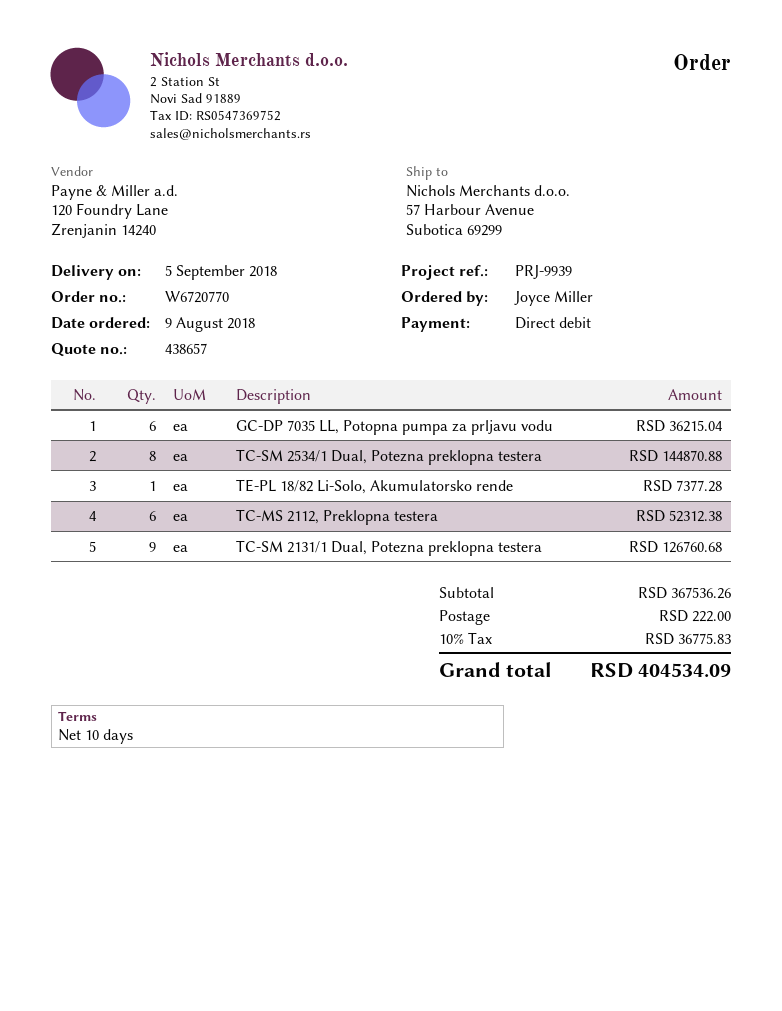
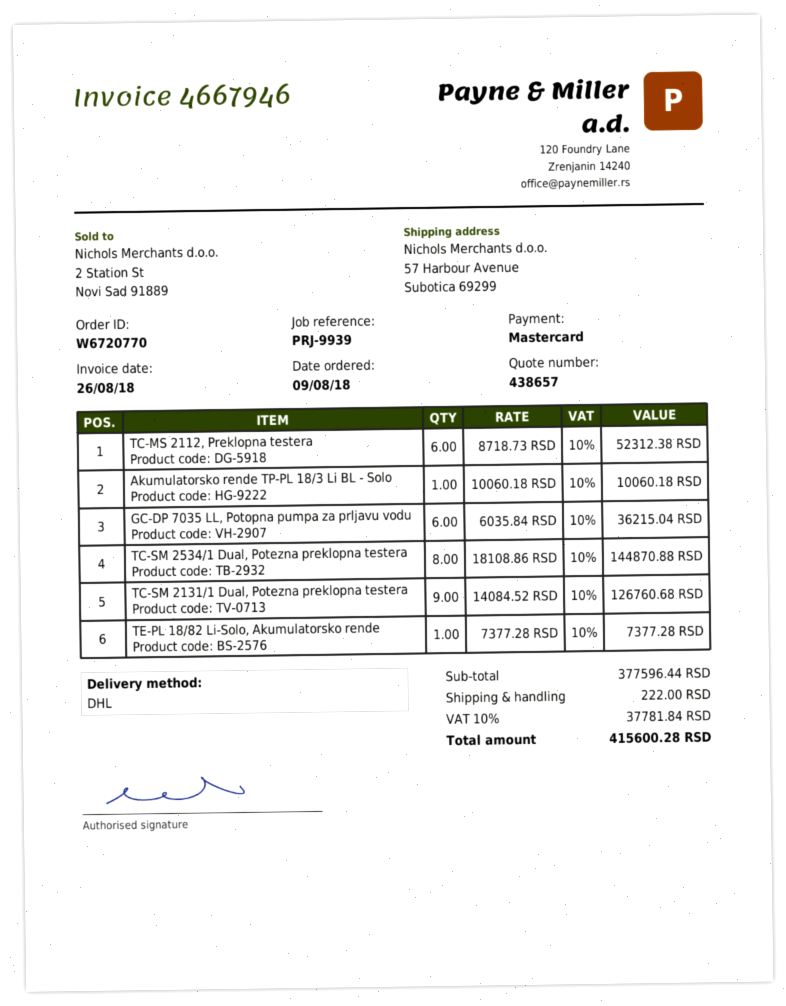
payment method: direct debit -> Mastercard
Akumulatorsko rende TP-PL 18/3 Li BL - Solo: none -> 1 for 10060.18
subtotal: 367536.26 -> 377596.44
tax: 10% = 36775.83 -> 10% = 37781.84
total: 404534.09 -> 415600.28

